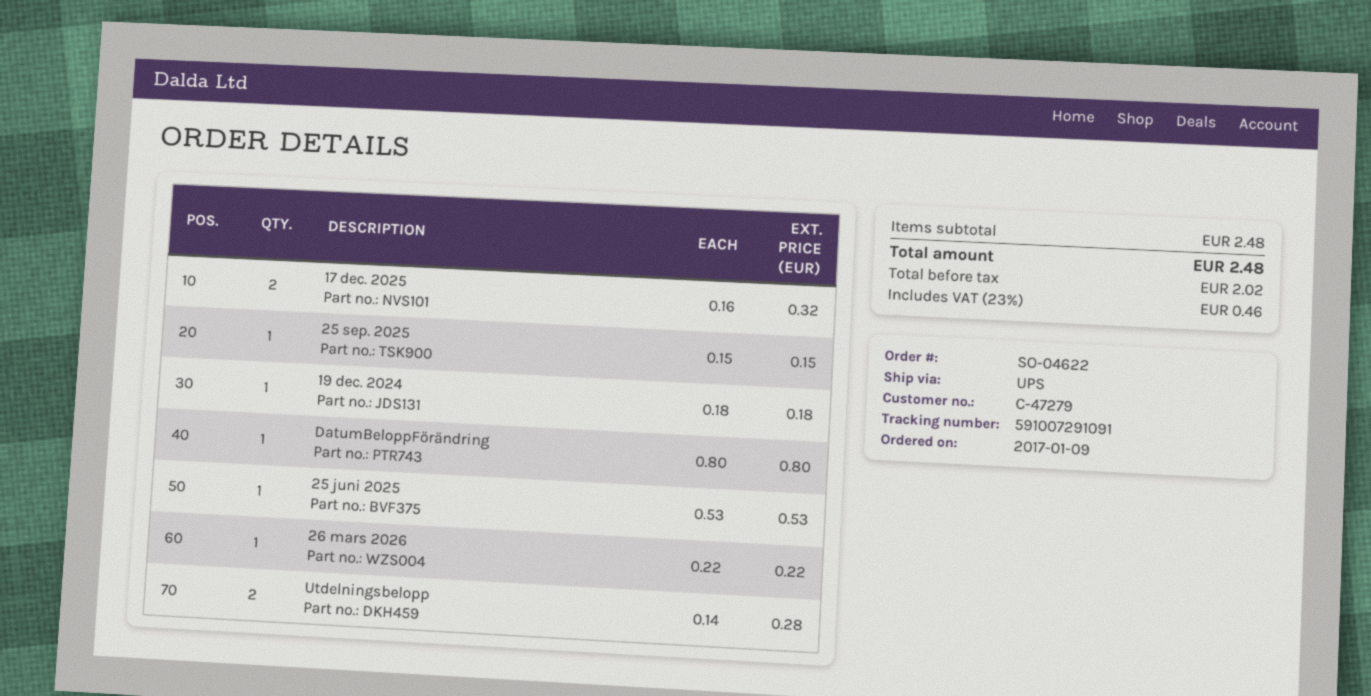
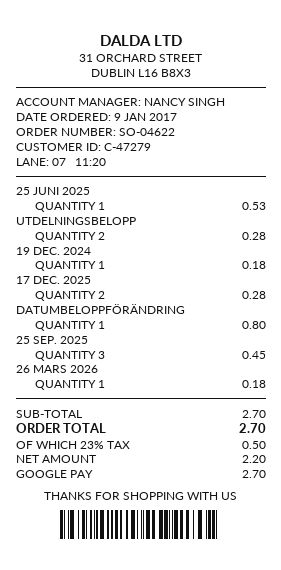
17 dec. 2025: 2 for 0.32 -> 2 for 0.28
25 sep. 2025: 1 for 0.15 -> 3 for 0.45
26 mars 2026: 1 for 0.22 -> 1 for 0.18
subtotal: 2.48 -> 2.70
net: 2.02 -> 2.20
tax: 23% = 0.46 -> 23% = 0.50
total: 2.48 -> 2.70

